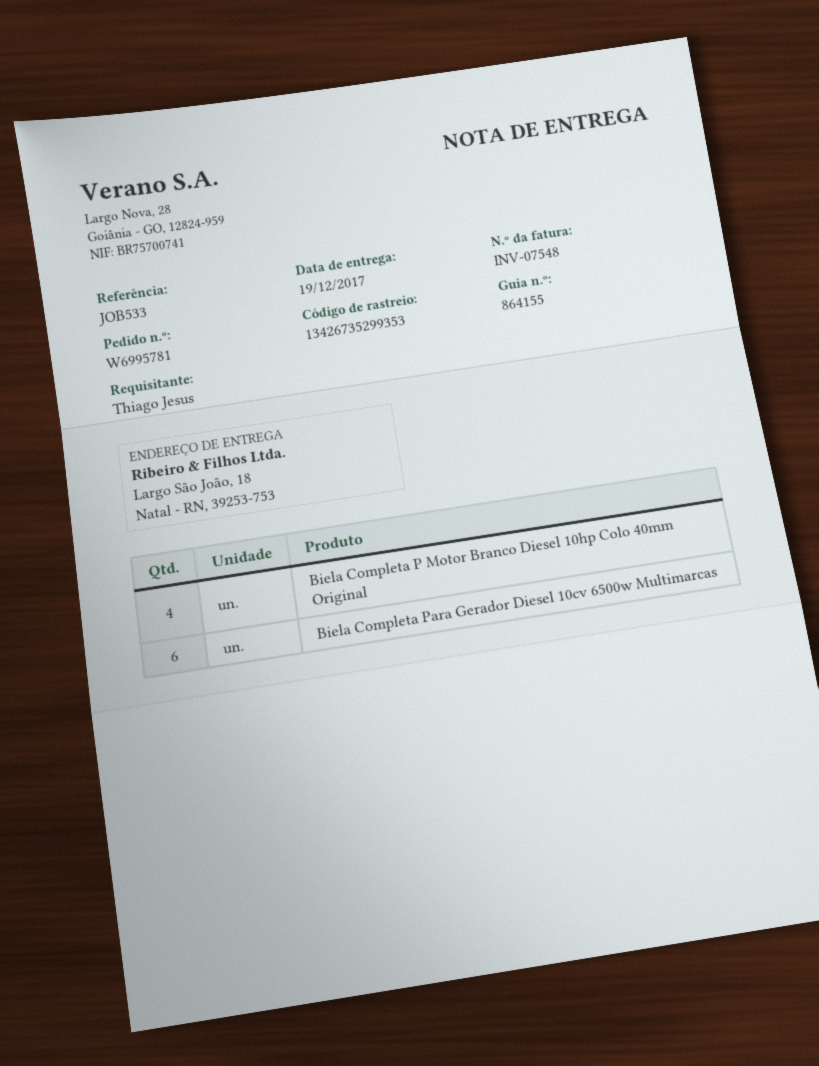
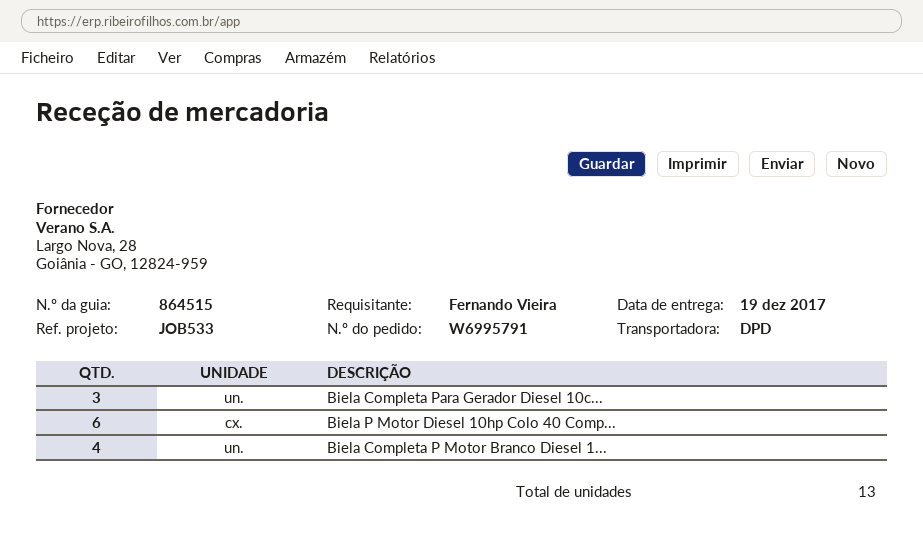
order number: W6995781 -> W6995791
delivery note number: 864155 -> 864515
ordered by: Thiago Jesus -> Fernando Vieira
Biela Completa Para Gerador Diesel 10cv 6500w Multimarcas: 6 -> 3
Biela P Motor Diesel 10hp Colo 40 Comp...: none -> 6

